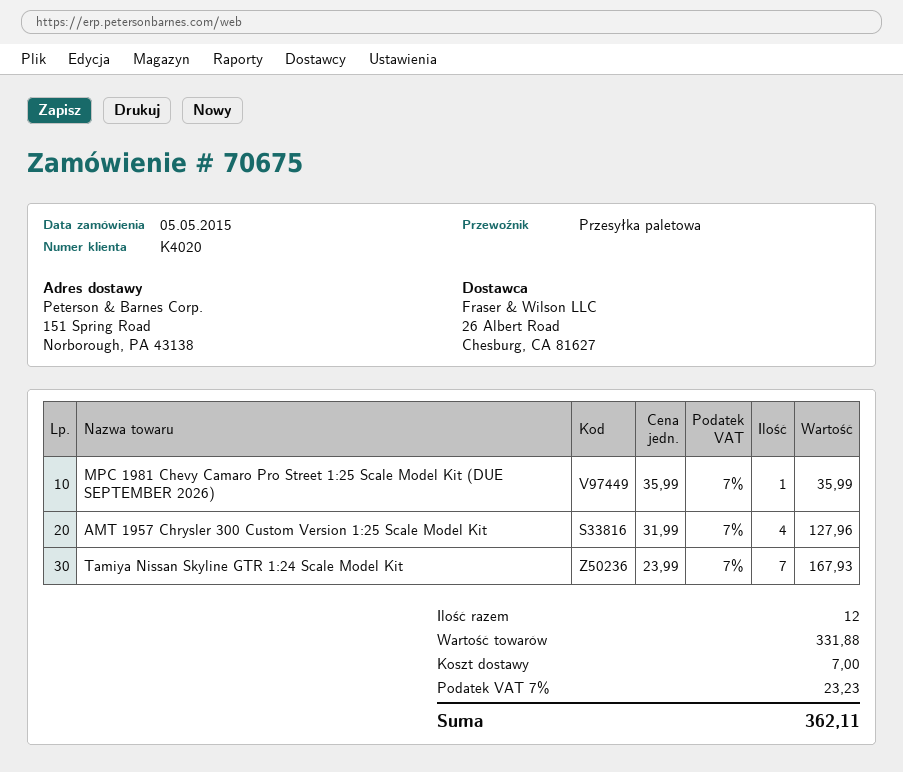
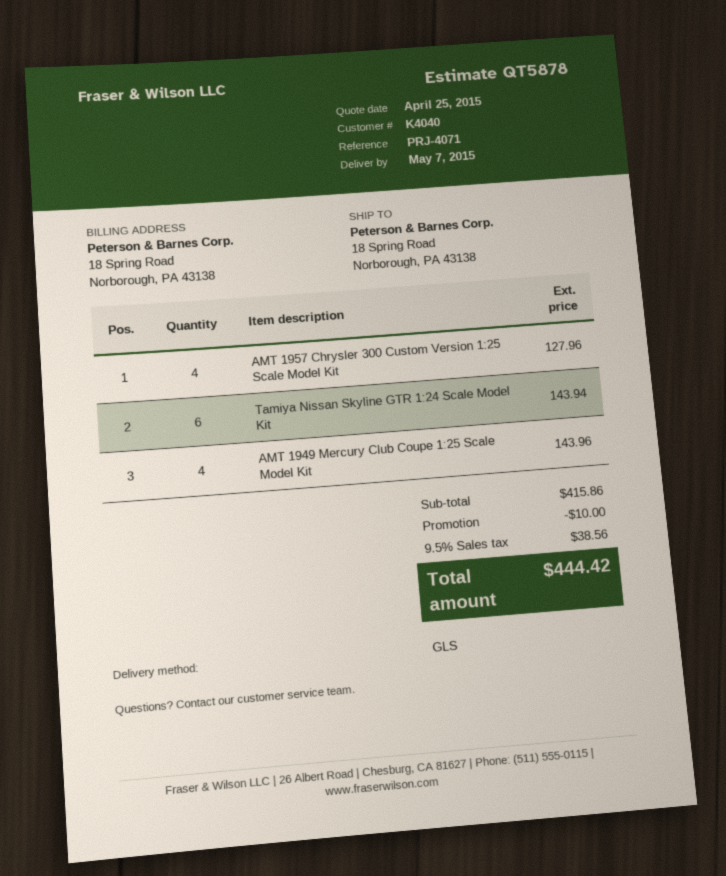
customer number: K4020 -> K4040
shipping method: pallet freight -> GLS
ship to: 151 Spring Road, Norborough, PA 43138 -> 18 Spring Road, Norborough, PA 43138
MPC 1981 Chevy Camaro Pro Street 1:25 Scale Model Kit (DUE SEPTEMBER 2026): 1 for 35.99 -> none
Tamiya Nissan Skyline GTR 1:24 Scale Model Kit: 7 for 167.93 -> 6 for 143.94
AMT 1949 Mercury Club Coupe 1:25 Scale Model Kit: none -> 4 for 143.96
subtotal: 331.88 -> 415.86
discount: none -> 10.00
shipping: 7.00 -> none
tax: 7% = 23.23 -> 9.5% = 38.56
total: 362.11 -> 444.42

